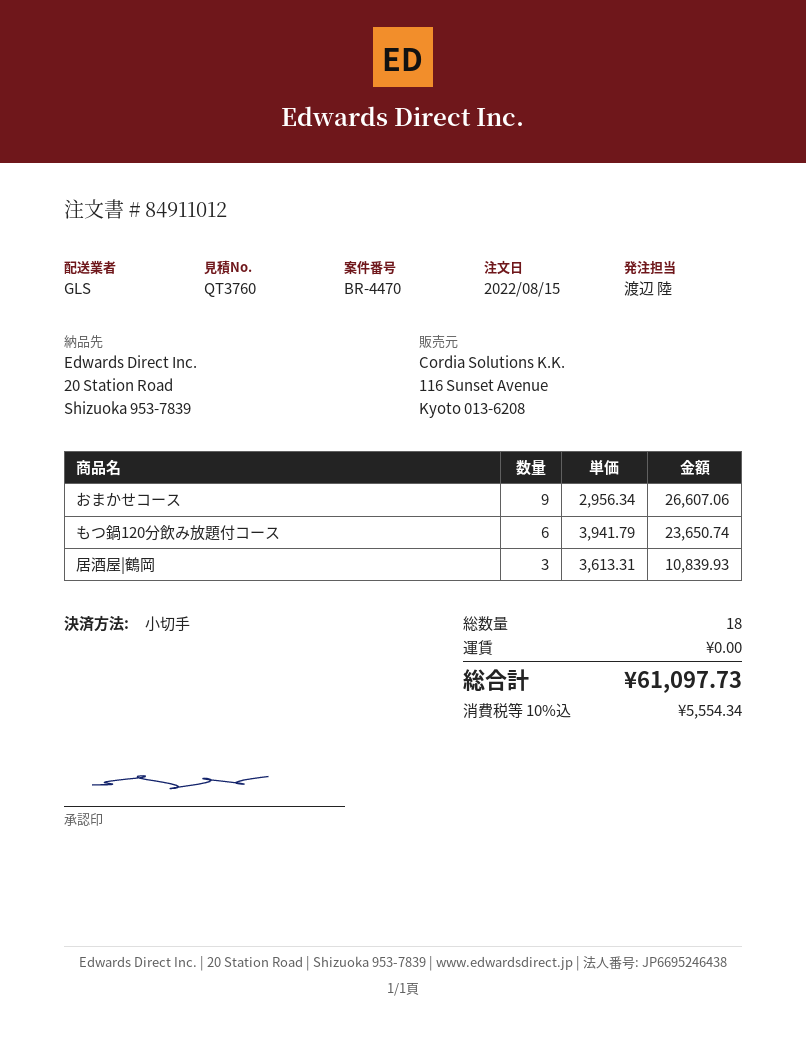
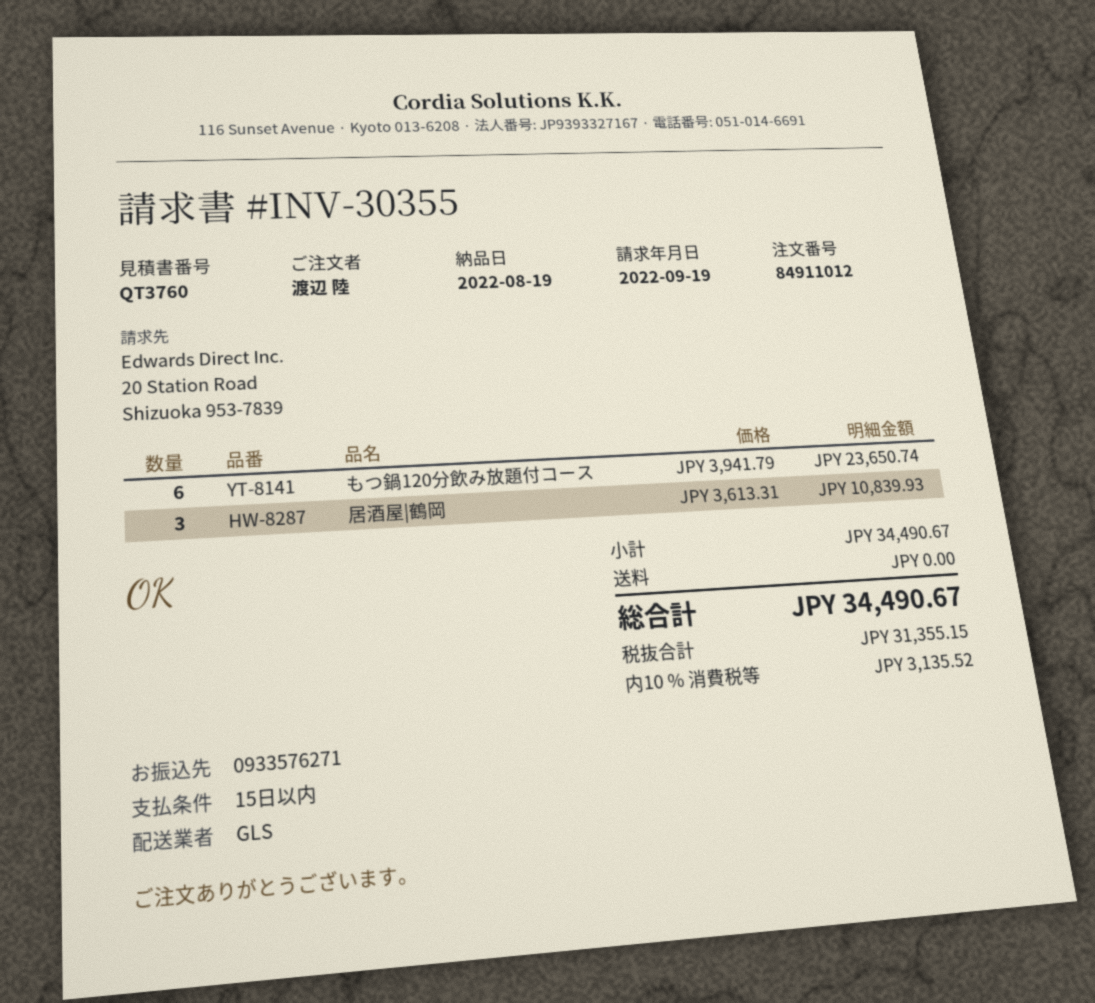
おまかせコース: 9 x 2956.34 = 26607.06 -> none
tax: 10% = 5554.34 -> 10% = 3135.52
total: 61097.73 -> 34490.67

